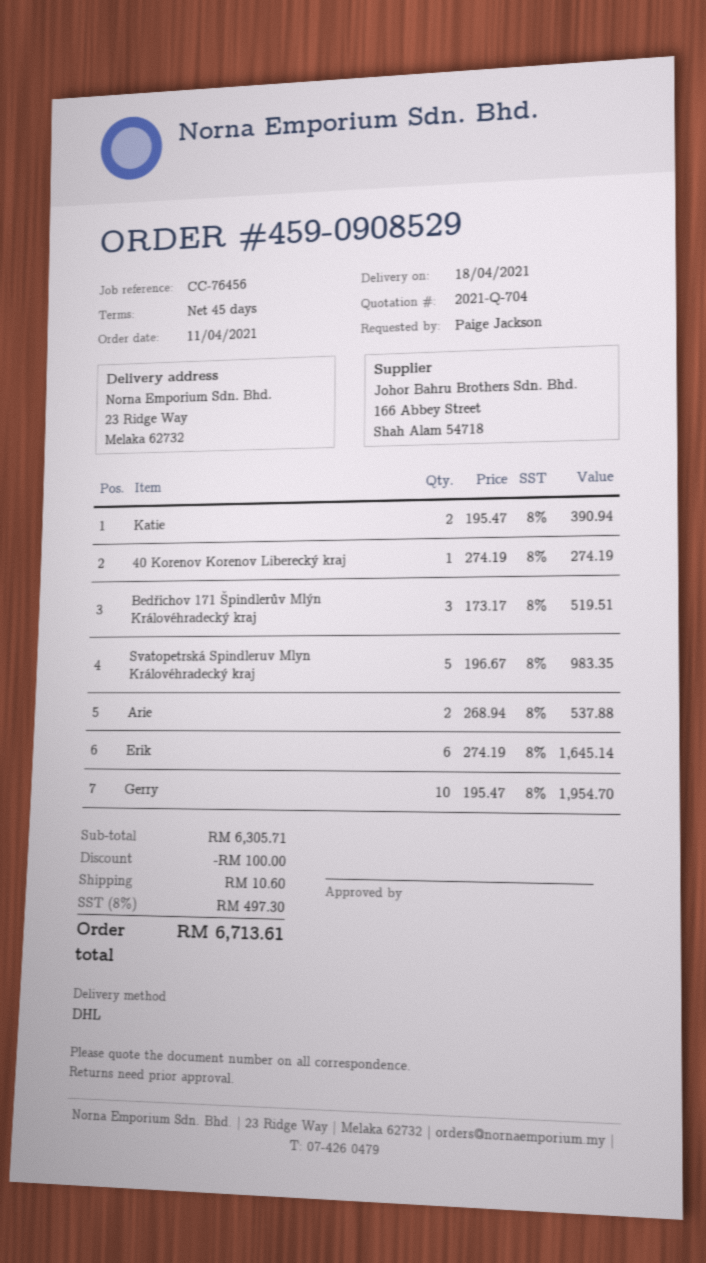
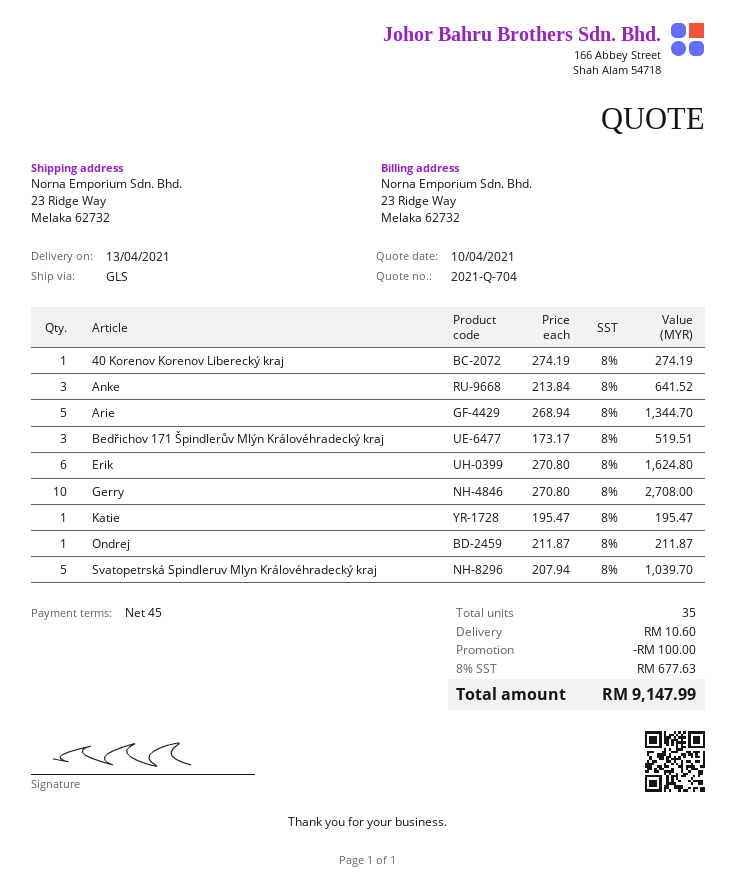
delivery date: 2021-04-18 -> 2021-04-13
shipping method: DHL -> GLS
Katie: 2 x 195.47 = 390.94 -> 1 x 195.47 = 195.47
Svatopetrská Spindleruv Mlyn Královéhradecký kraj: 5 x 196.67 = 983.35 -> 5 x 207.94 = 1039.70
Arie: 2 x 268.94 = 537.88 -> 5 x 268.94 = 1344.70
Erik: 6 x 274.19 = 1645.14 -> 6 x 270.80 = 1624.80
Gerry: 10 x 195.47 = 1954.70 -> 10 x 270.80 = 2708.00
Anke: none -> 3 x 213.84 = 641.52
Ondrej: none -> 1 x 211.87 = 211.87
tax: 8% = 497.30 -> 8% = 677.63
total: 6713.61 -> 9147.99

